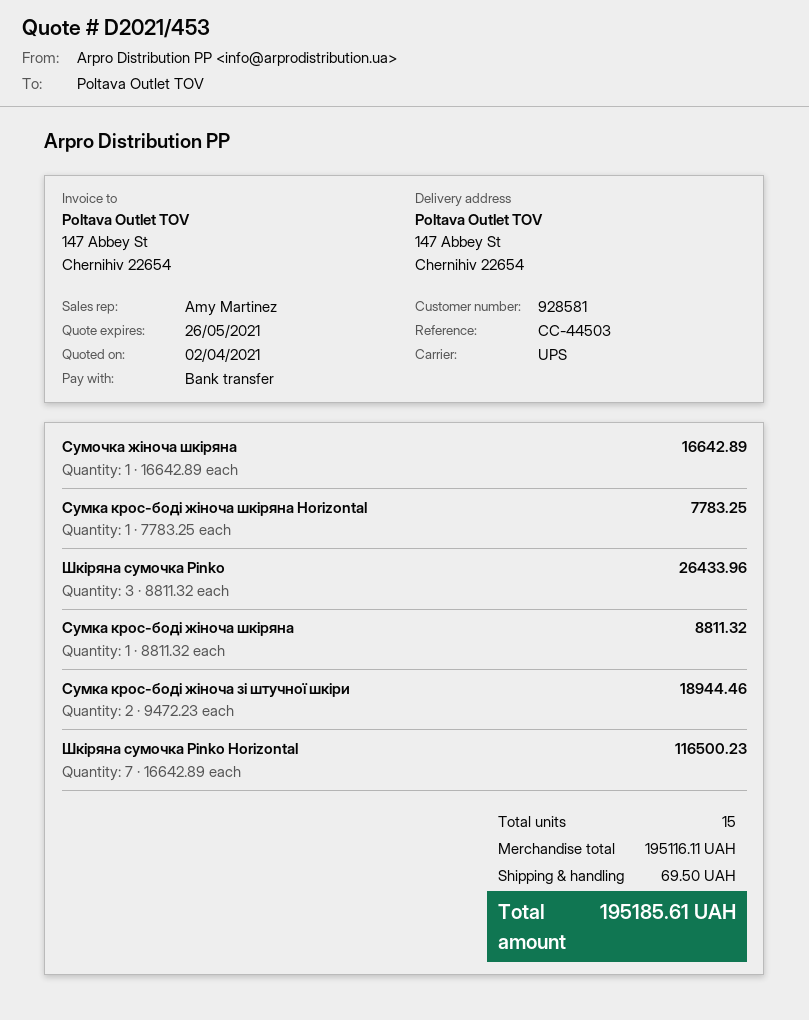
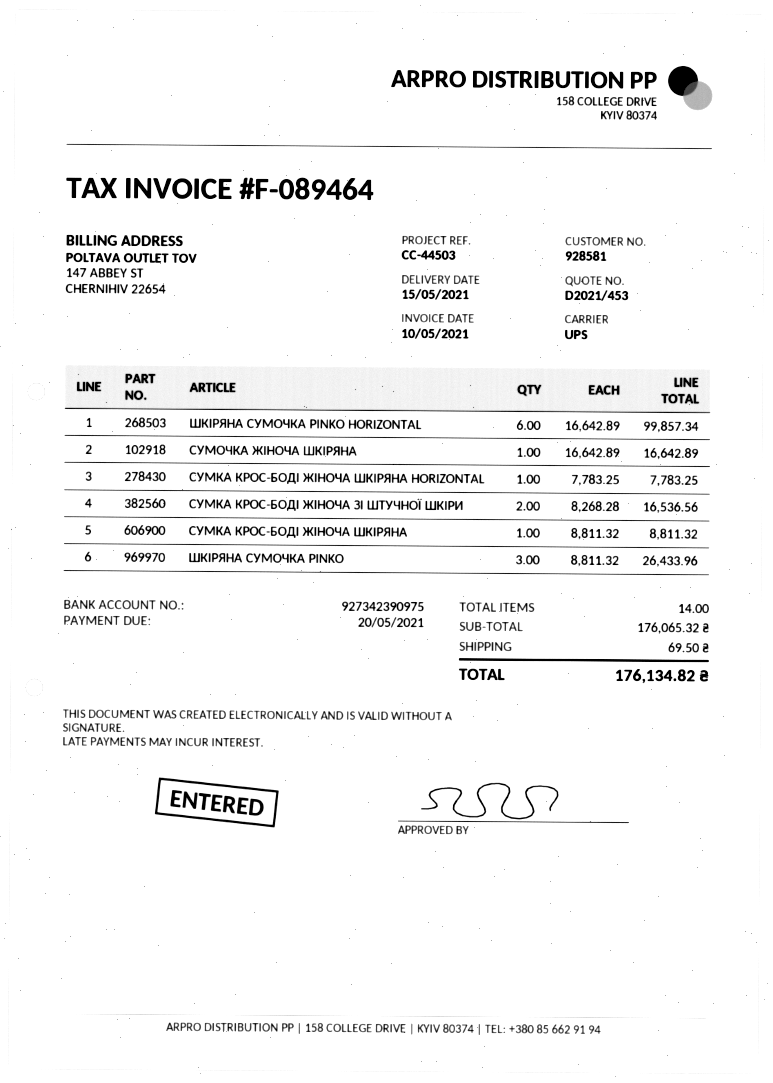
Сумка крос-боді жіноча зі штучної шкіри: 2 x 9472.23 = 18944.46 -> 2 x 8268.28 = 16536.56
Шкіряна сумочка Pinko Horizontal: 7 x 16642.89 = 116500.23 -> 6 x 16642.89 = 99857.34
total quantity: 15 -> 14
subtotal: 195116.11 -> 176065.32
total: 195185.61 -> 176134.82

